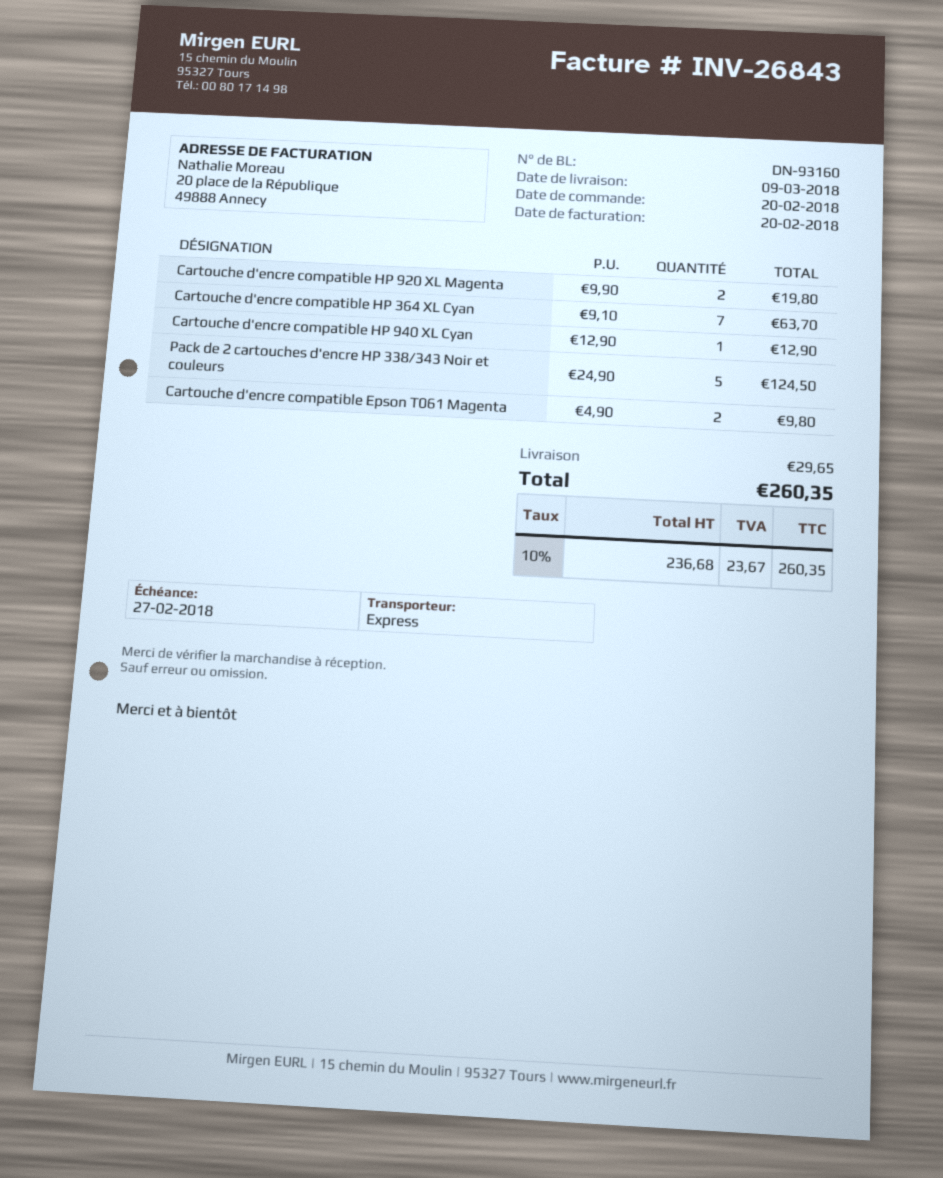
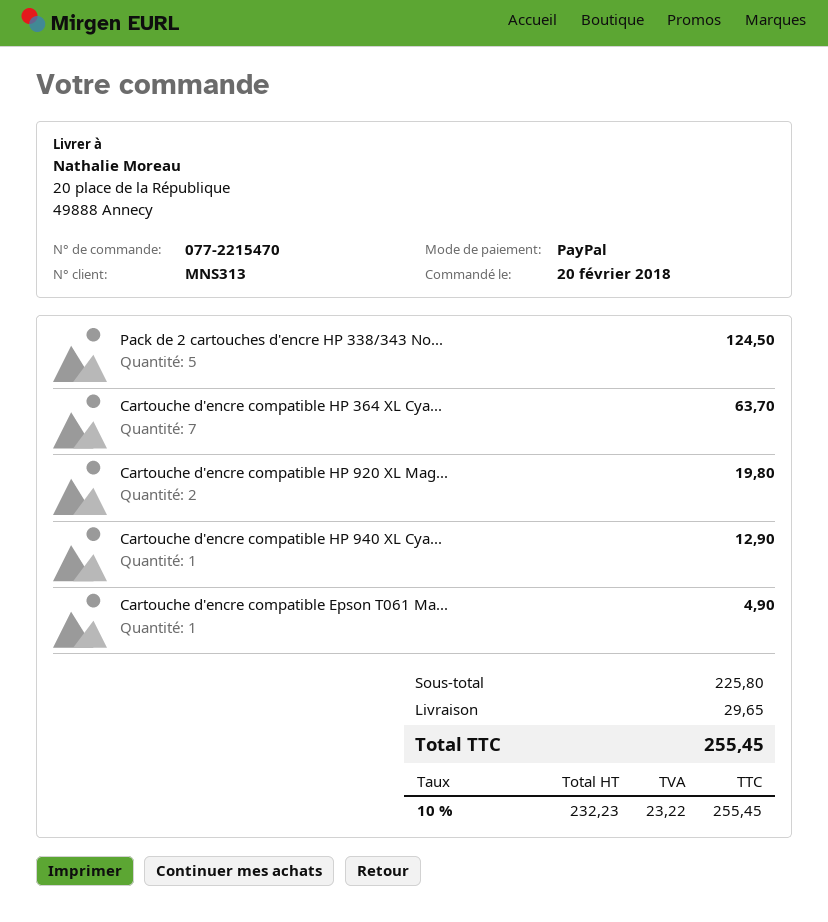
Cartouche d'encre compatible Epson T061 Magenta: 2 for 9.80 -> 1 for 4.90
net: 236.68 -> 232.23
tax: 10% = 23.67 -> 10% = 23.22
total: 260.35 -> 255.45

